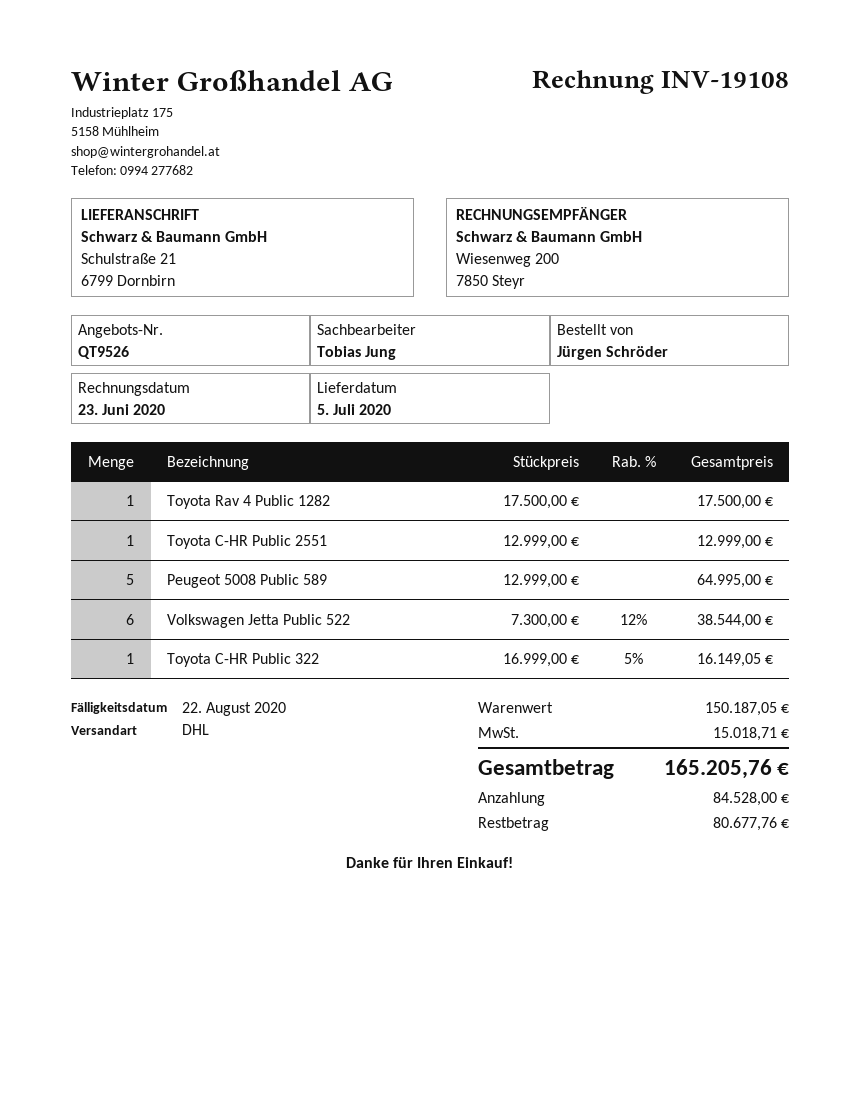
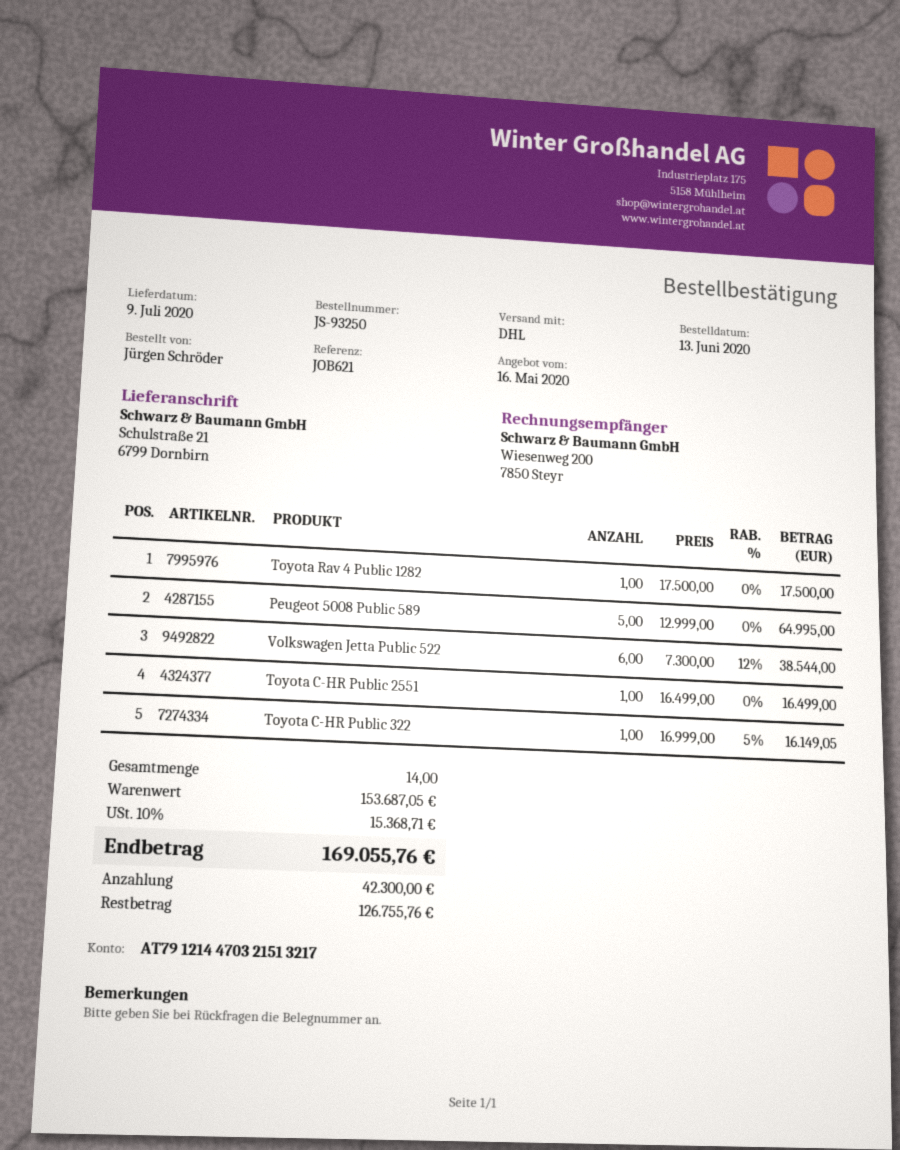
delivery date: 2020-07-05 -> 2020-07-09
Toyota C-HR Public 2551: 1 x 12999.00 = 12999.00 -> 1 x 16499.00 = 16499.00
subtotal: 150187.05 -> 153687.05
tax: 15018.71 -> 15368.71
total: 165205.76 -> 169055.76
deposit: 84528.00 -> 42300.00
balance: 80677.76 -> 126755.76

